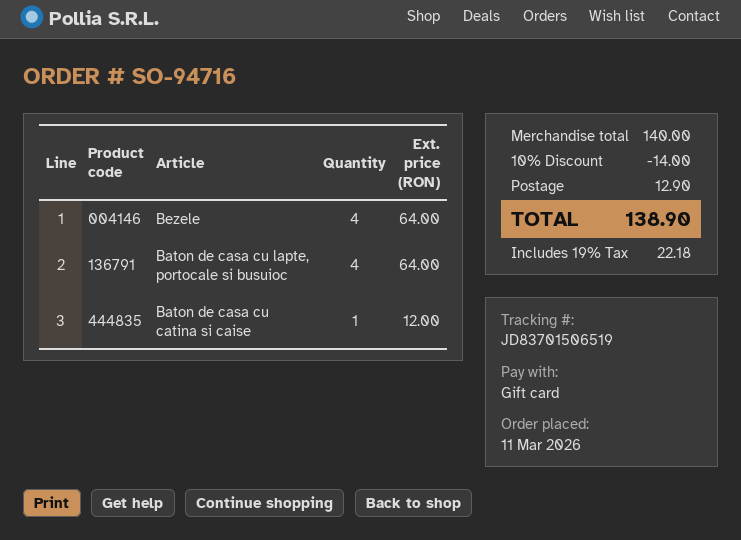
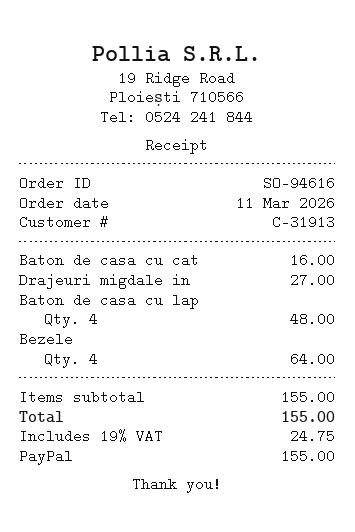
order number: SO-94716 -> SO-94616
payment method: gift card -> PayPal
Baton de casa cu lapte, portocale si busuioc: 4 for 64.00 -> 4 for 48.00
Baton de casa cu catina si caise: 1 for 12.00 -> 1 for 16.00
Drajeuri migdale in: none -> 1 for 27.00
subtotal: 140.00 -> 155.00
discount: 10% = 14.00 -> none
shipping: 12.90 -> none
tax: 19% = 22.18 -> 19% = 24.75
total: 138.90 -> 155.00

